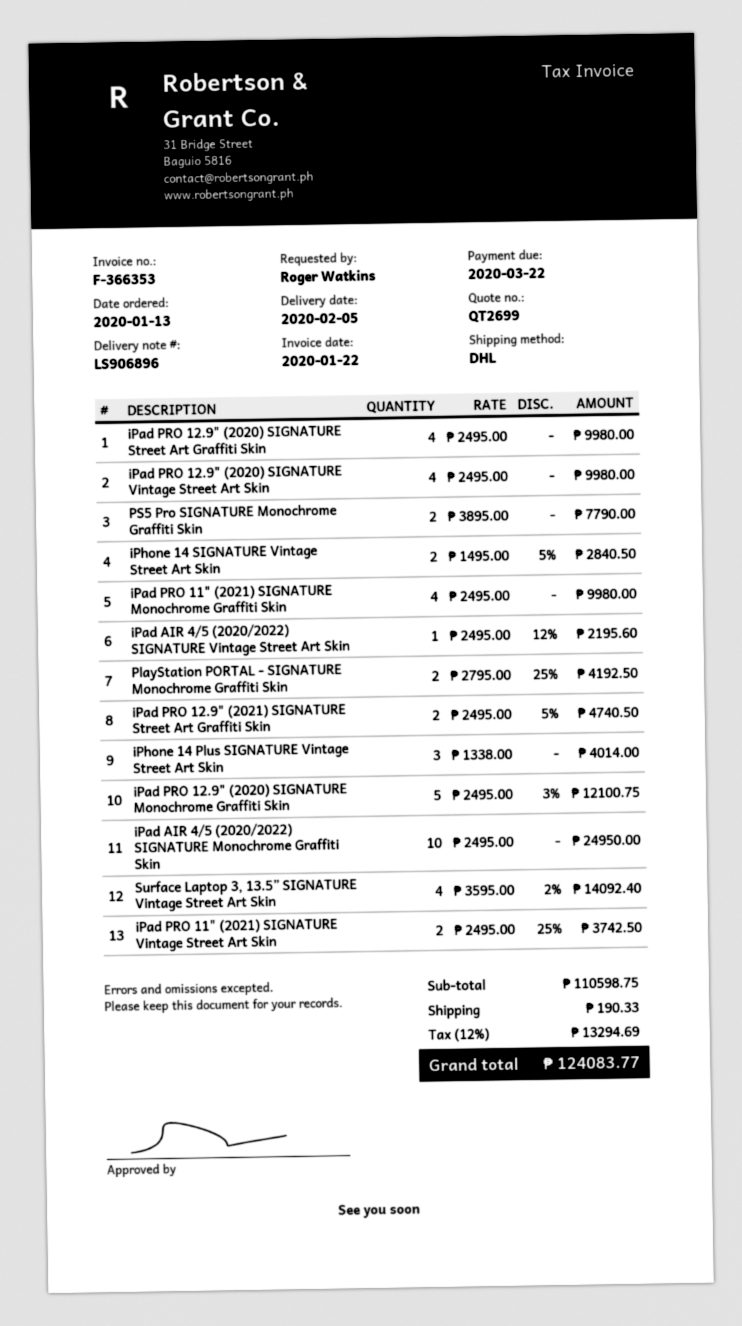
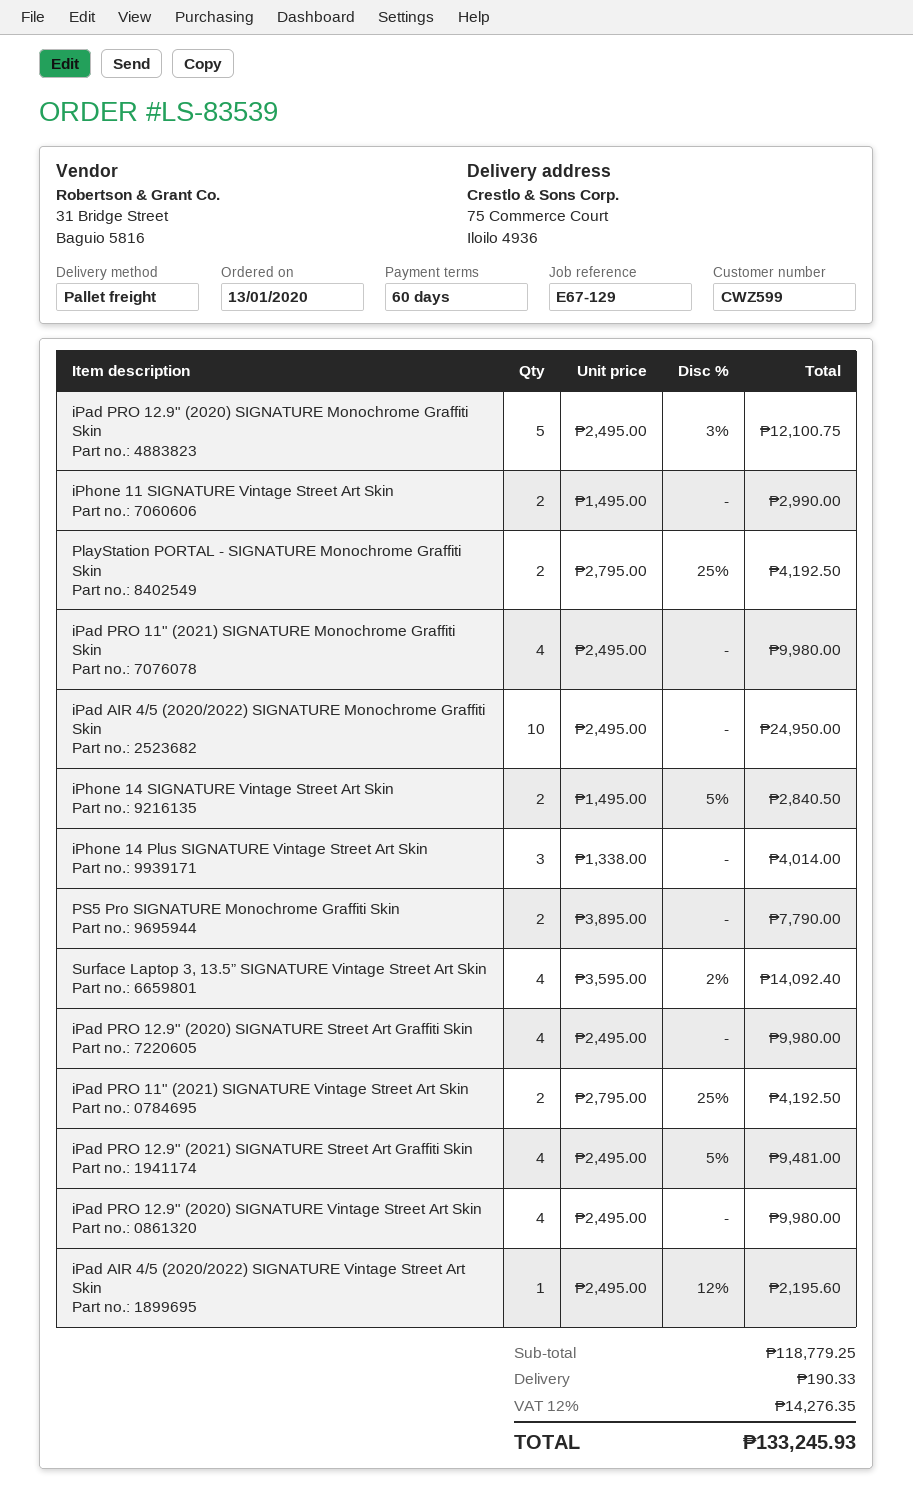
shipping method: DHL -> pallet freight
iPad PRO 12.9" (2021) SIGNATURE Street Art Graffiti Skin: 2 x 2495.00 - 5% = 4740.50 -> 4 x 2495.00 - 5% = 9481.00
iPad PRO 11" (2021) SIGNATURE Vintage Street Art Skin: 2 x 2495.00 - 25% = 3742.50 -> 2 x 2795.00 - 25% = 4192.50
iPhone 11 SIGNATURE Vintage Street Art Skin: none -> 2 x 1495.00 = 2990.00
subtotal: 110598.75 -> 118779.25
tax: 12% = 13294.69 -> 12% = 14276.35
total: 124083.77 -> 133245.93

